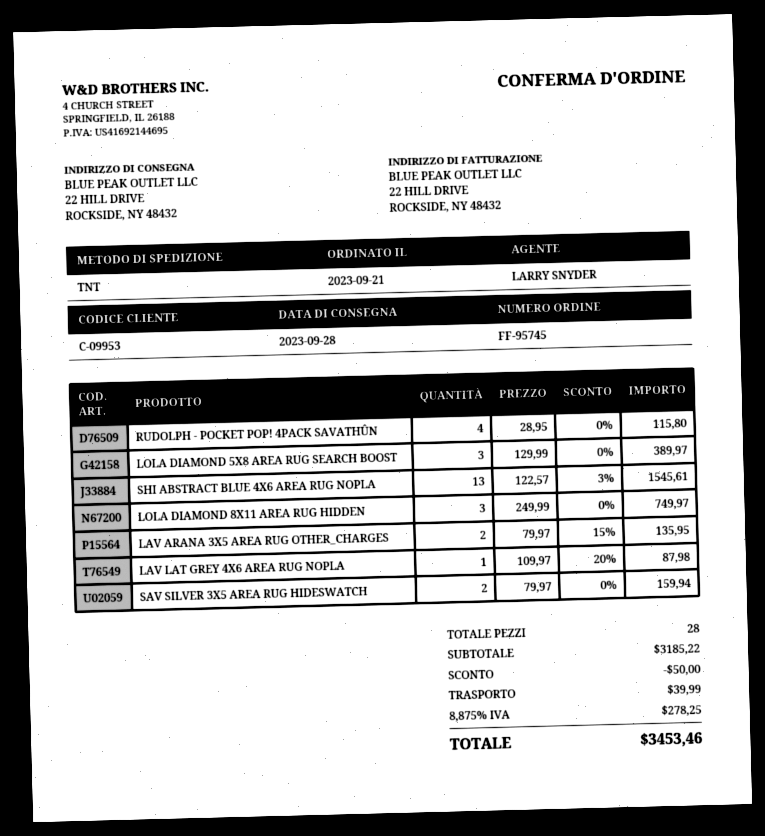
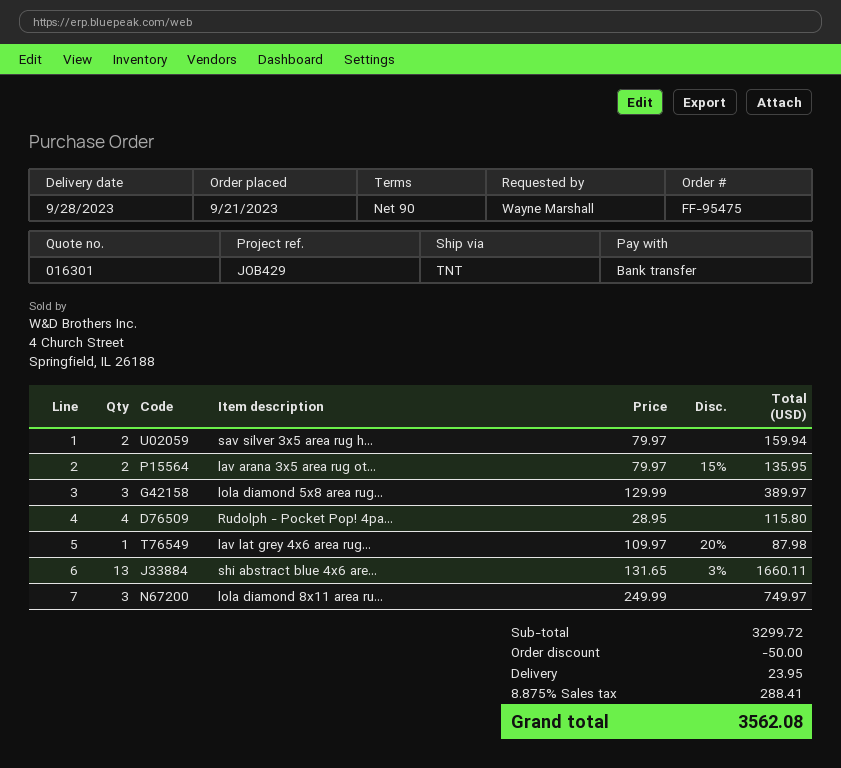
order number: FF-95745 -> FF-95475
SHI ABSTRACT BLUE 4X6 AREA RUG NOPLA: 13 x 122.57 - 3% = 1545.61 -> 13 x 131.65 - 3% = 1660.11
subtotal: 3185.22 -> 3299.72
shipping: 39.99 -> 23.95
tax: 8.875% = 278.25 -> 8.875% = 288.41
total: 3453.46 -> 3562.08

